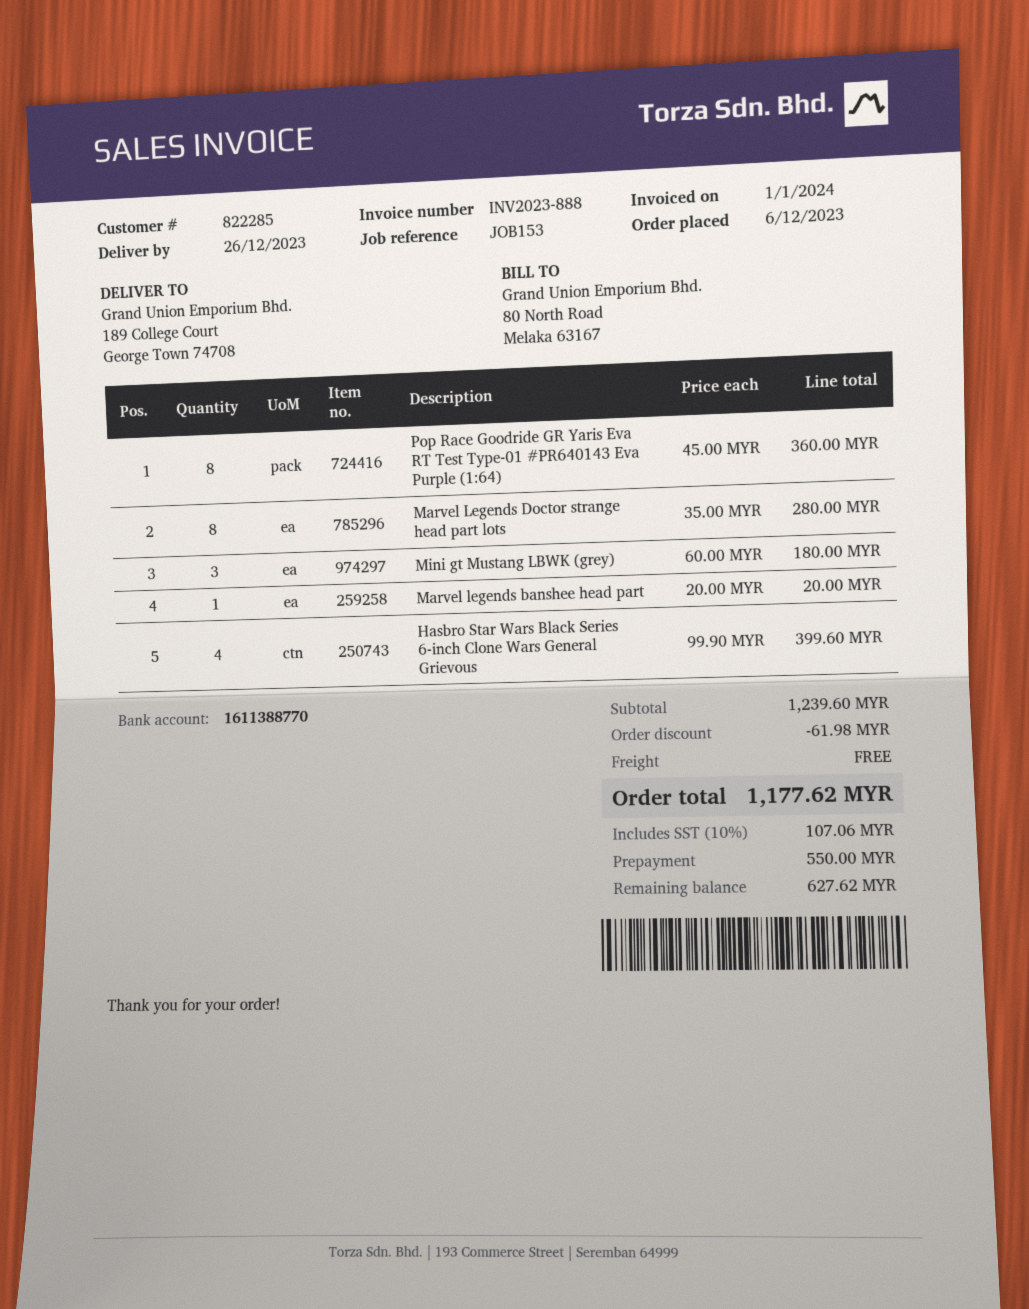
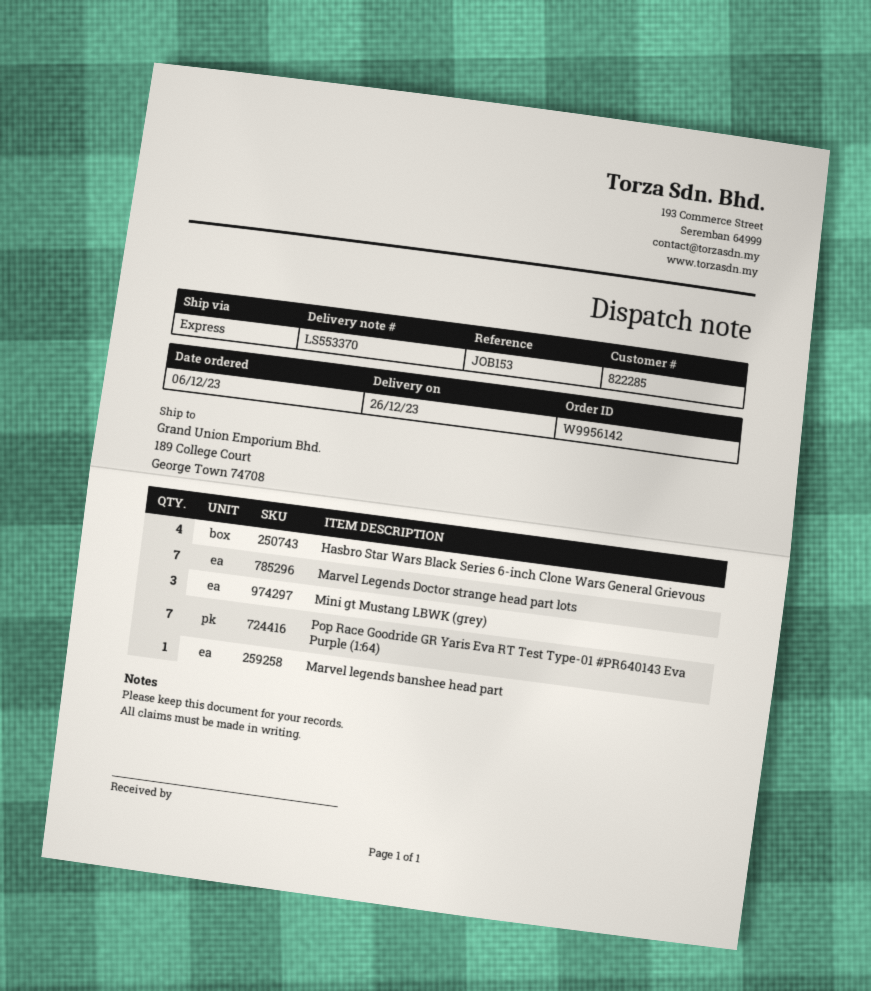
Pop Race Goodride GR Yaris Eva RT Test Type-01 #PR640143 Eva Purple (1:64): 8 -> 7
Marvel Legends Doctor strange head part lots: 8 -> 7

